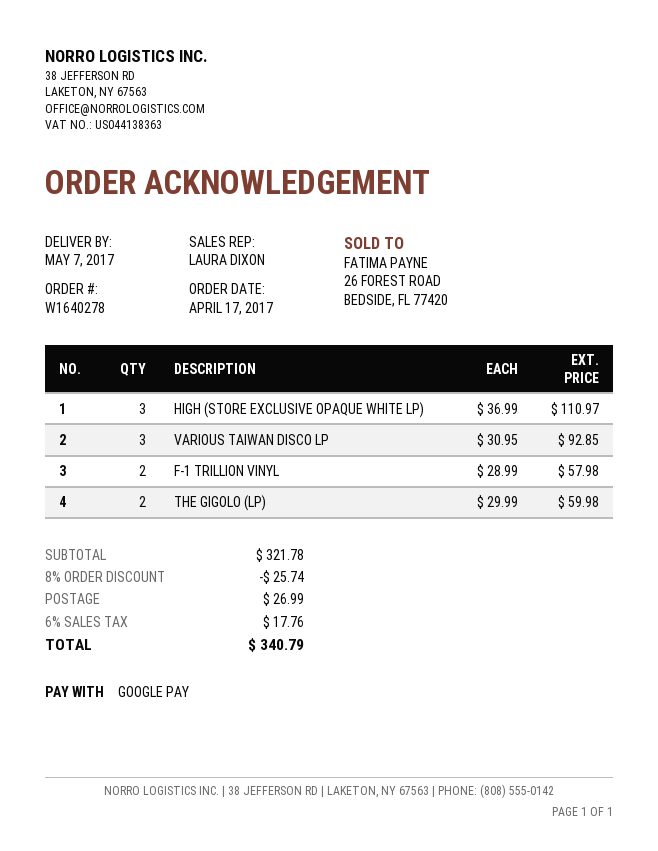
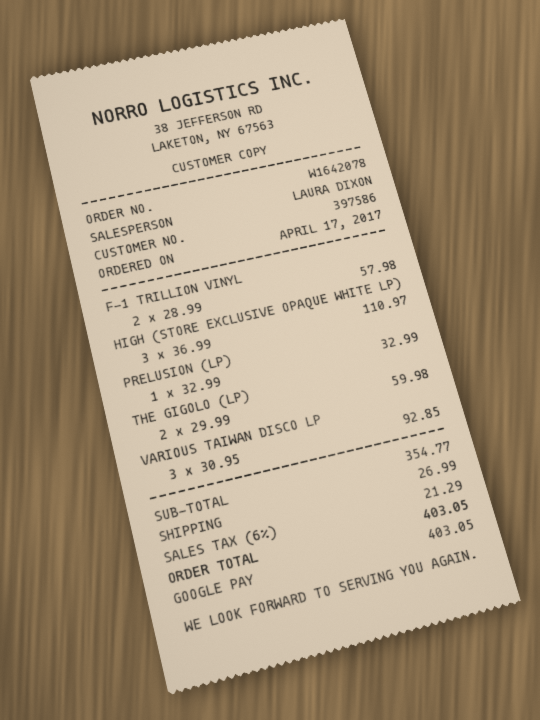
order number: W1640278 -> W1642078
PRELUSION (LP): none -> 1 x 32.99 = 32.99
subtotal: 321.78 -> 354.77
discount: 8% = 25.74 -> none
tax: 6% = 17.76 -> 6% = 21.29
total: 340.79 -> 403.05

